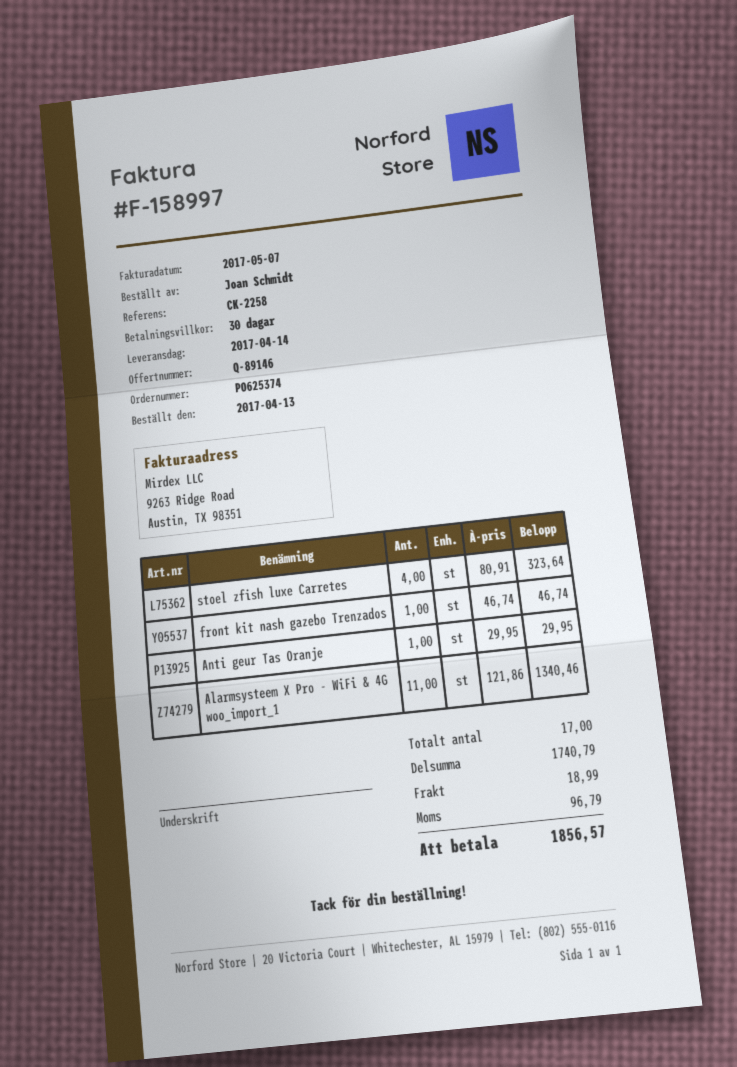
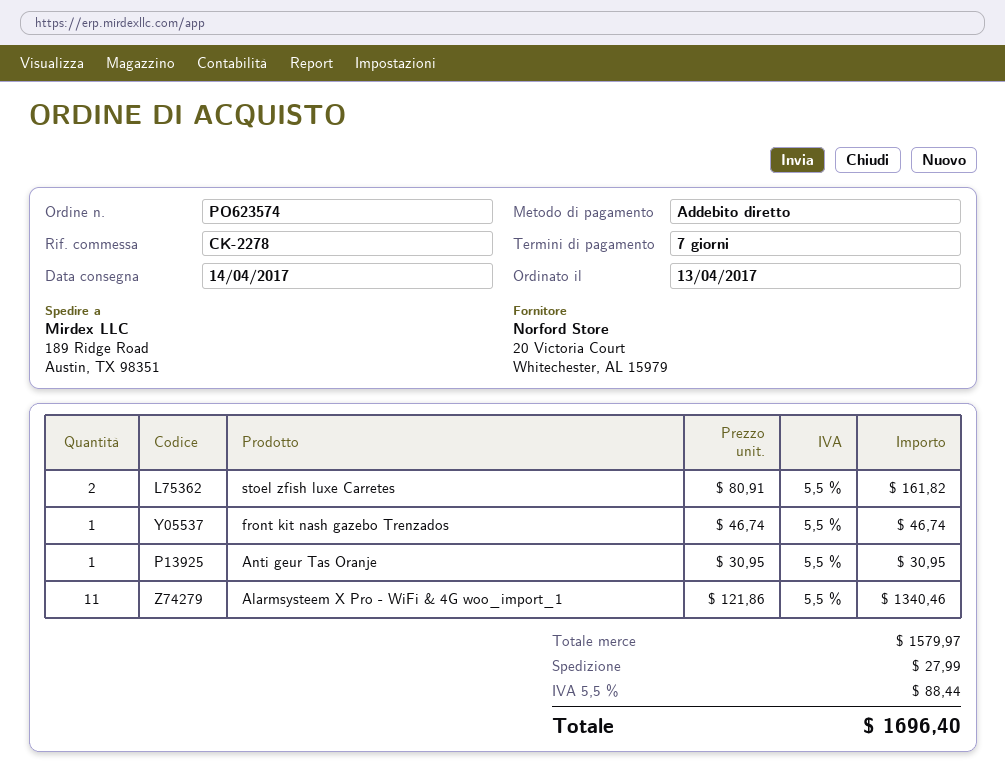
order number: PO625374 -> PO623574
payment terms: 30 days -> 7 days
reference: CK-2258 -> CK-2278
stoel zfish luxe Carretes: 4 x 80.91 = 323.64 -> 2 x 80.91 = 161.82
Anti geur Tas Oranje: 1 x 29.95 = 29.95 -> 1 x 30.95 = 30.95
subtotal: 1740.79 -> 1579.97
shipping: 18.99 -> 27.99
tax: 96.79 -> 88.44
total: 1856.57 -> 1696.40

